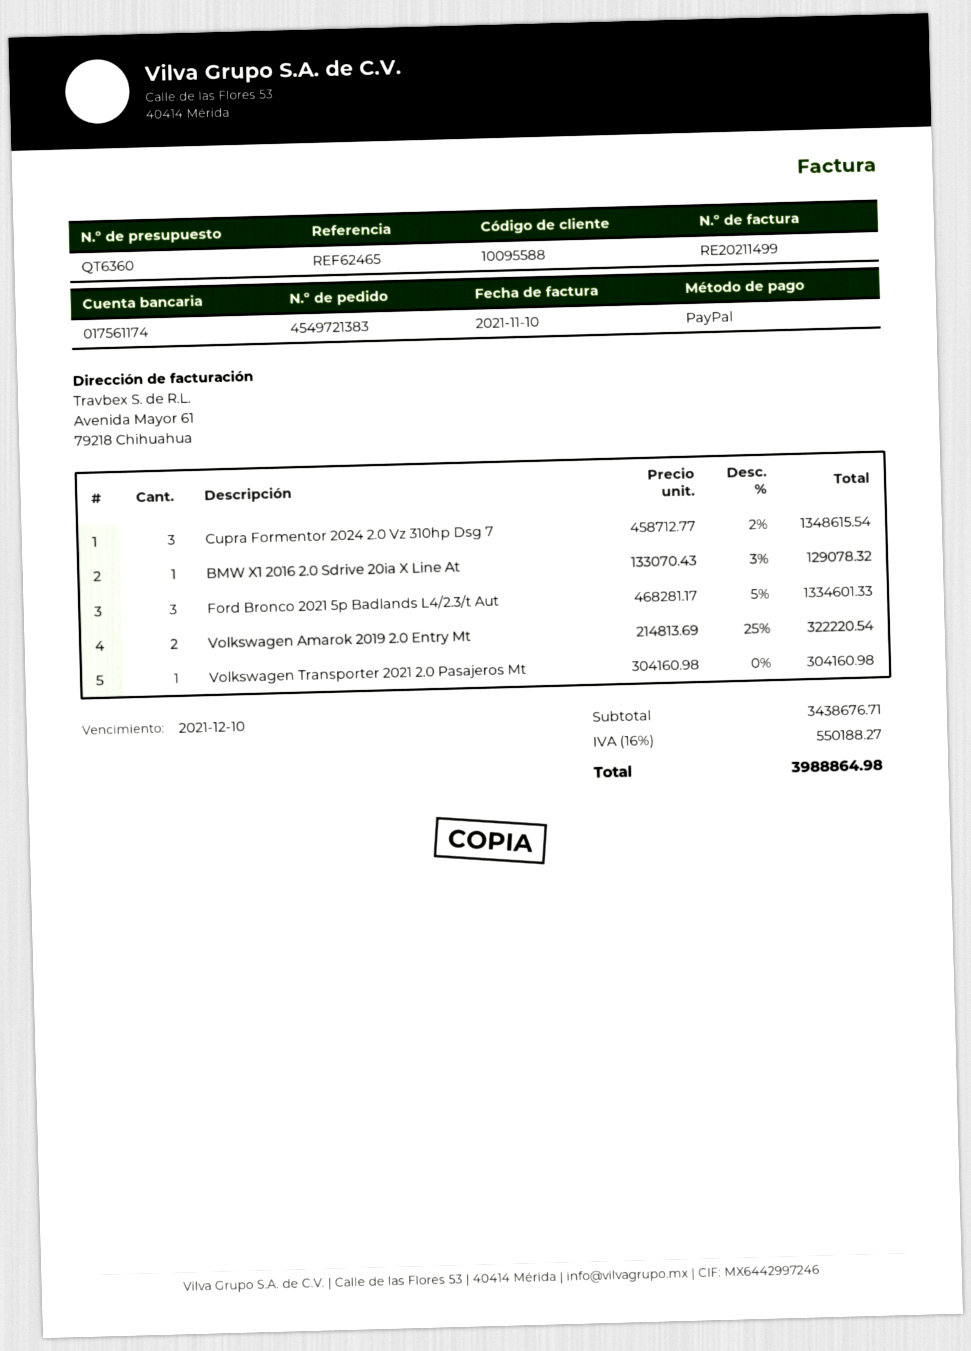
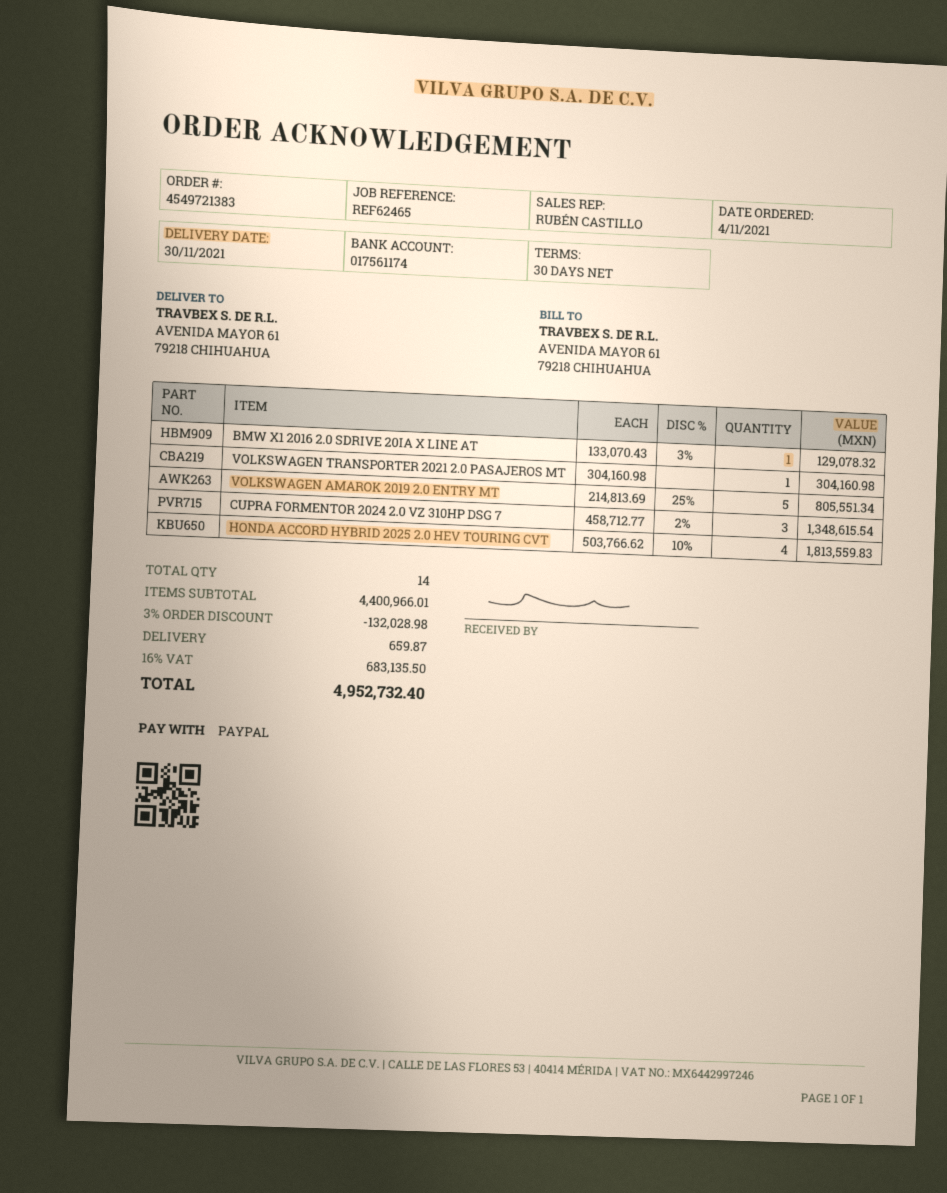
Ford Bronco 2021 5p Badlands L4/2.3/t Aut: 3 x 468281.17 - 5% = 1334601.33 -> none
Volkswagen Amarok 2019 2.0 Entry Mt: 2 x 214813.69 - 25% = 322220.54 -> 5 x 214813.69 - 25% = 805551.34
HONDA ACCORD HYBRID 2025 2.0 HEV TOURING CVT: none -> 4 x 503766.62 - 10% = 1813559.83
subtotal: 3438676.71 -> 4400966.01
discount: none -> 3% = 132028.98
shipping: none -> 659.87
tax: 16% = 550188.27 -> 16% = 683135.50
total: 3988864.98 -> 4952732.40

